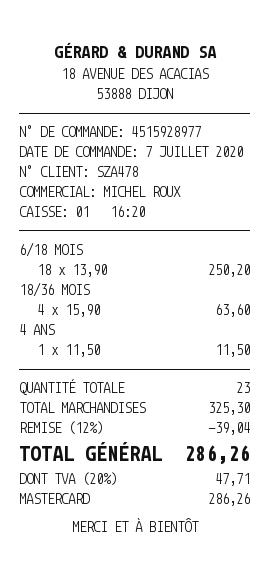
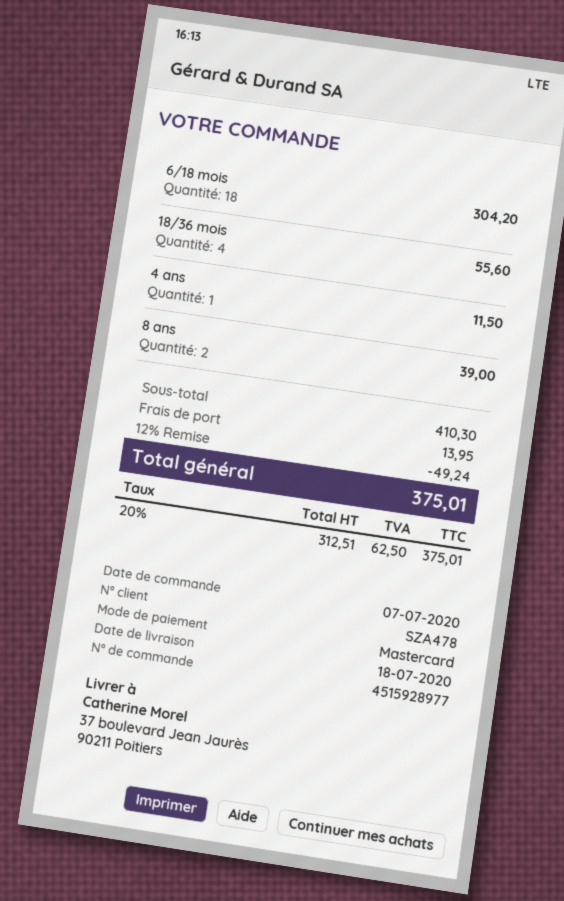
6/18 MOIS: 18 for 250.20 -> 18 for 304.20
18/36 MOIS: 4 for 63.60 -> 4 for 55.60
8 ans: none -> 2 for 39.00
subtotal: 325.30 -> 410.30
discount: 12% = 39.04 -> 12% = 49.24
shipping: none -> 13.95
tax: 20% = 47.71 -> 20% = 62.50
total: 286.26 -> 375.01

